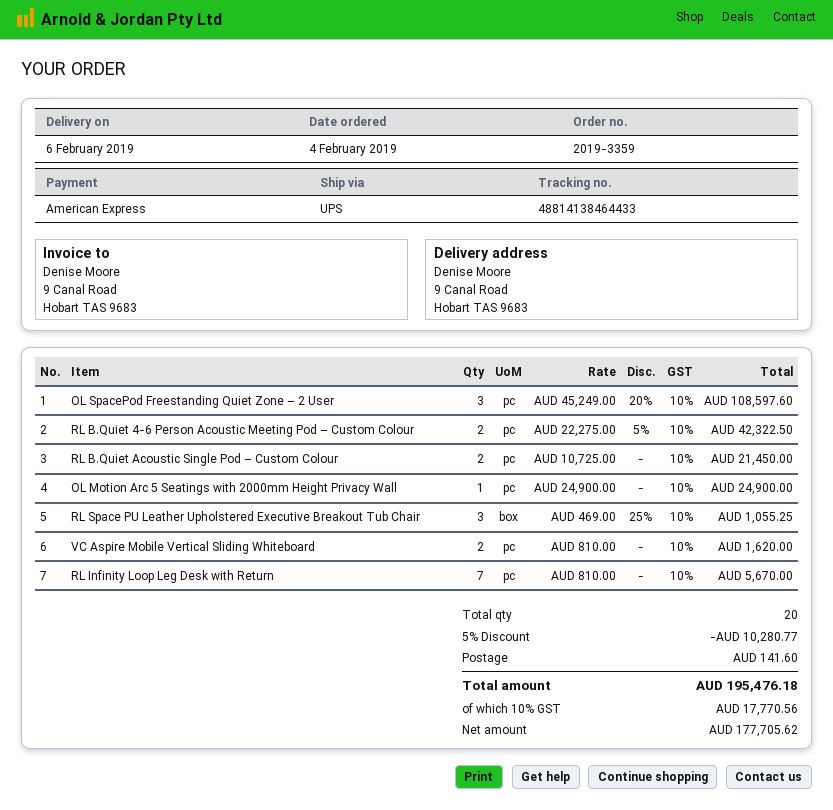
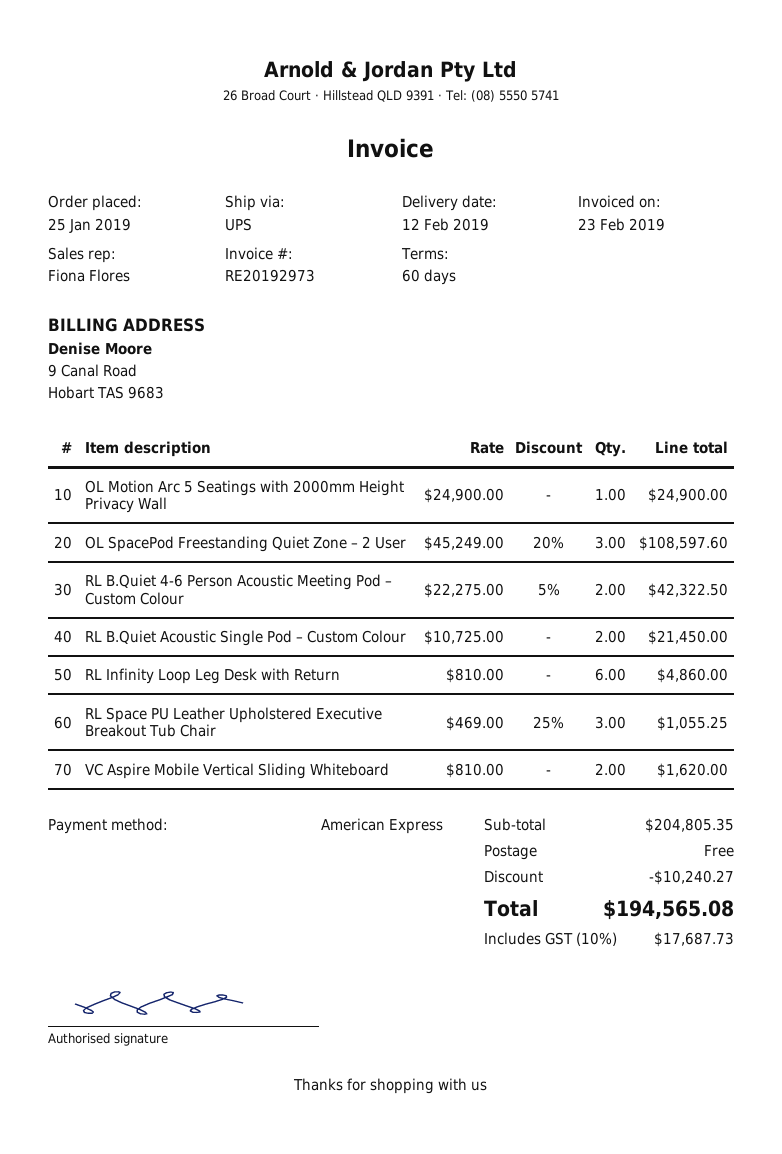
order date: 2019-02-04 -> 2019-01-25
delivery date: 2019-02-06 -> 2019-02-12
RL Infinity Loop Leg Desk with Return: 7 x 810.00 = 5670.00 -> 6 x 810.00 = 4860.00
discount: 10280.77 -> 10240.27
shipping: 141.60 -> 0.00
tax: 10% = 17770.56 -> 10% = 17687.73
total: 195476.18 -> 194565.08

